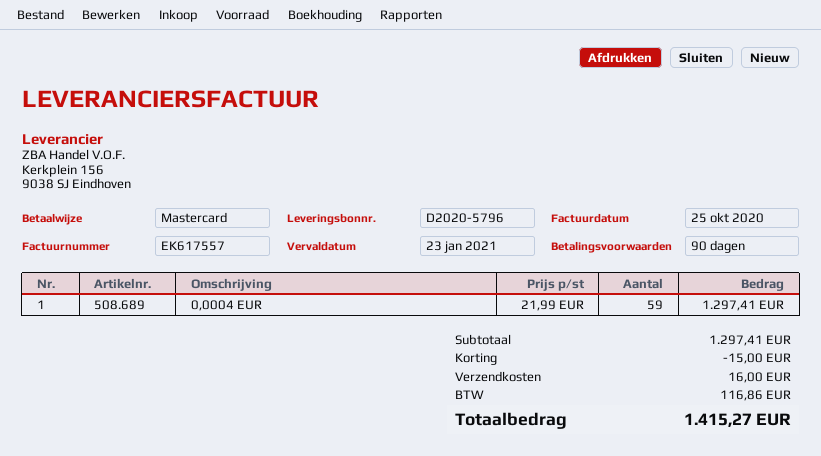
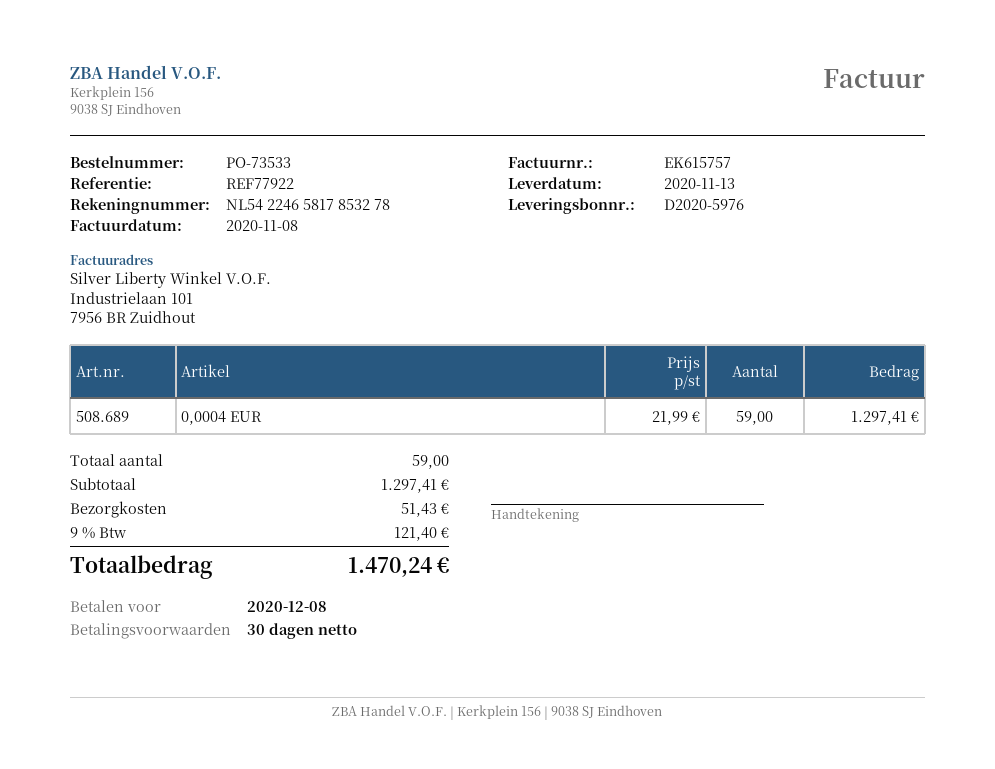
delivery note number: D2020-5796 -> D2020-5976
invoice number: EK617557 -> EK615757
invoice date: 2020-10-25 -> 2020-11-08
payment terms: 90 days -> 30 days
due date: 2021-01-23 -> 2020-12-08
discount: 15.00 -> none
shipping: 16.00 -> 51.43
tax: 116.86 -> 121.40
total: 1415.27 -> 1470.24

